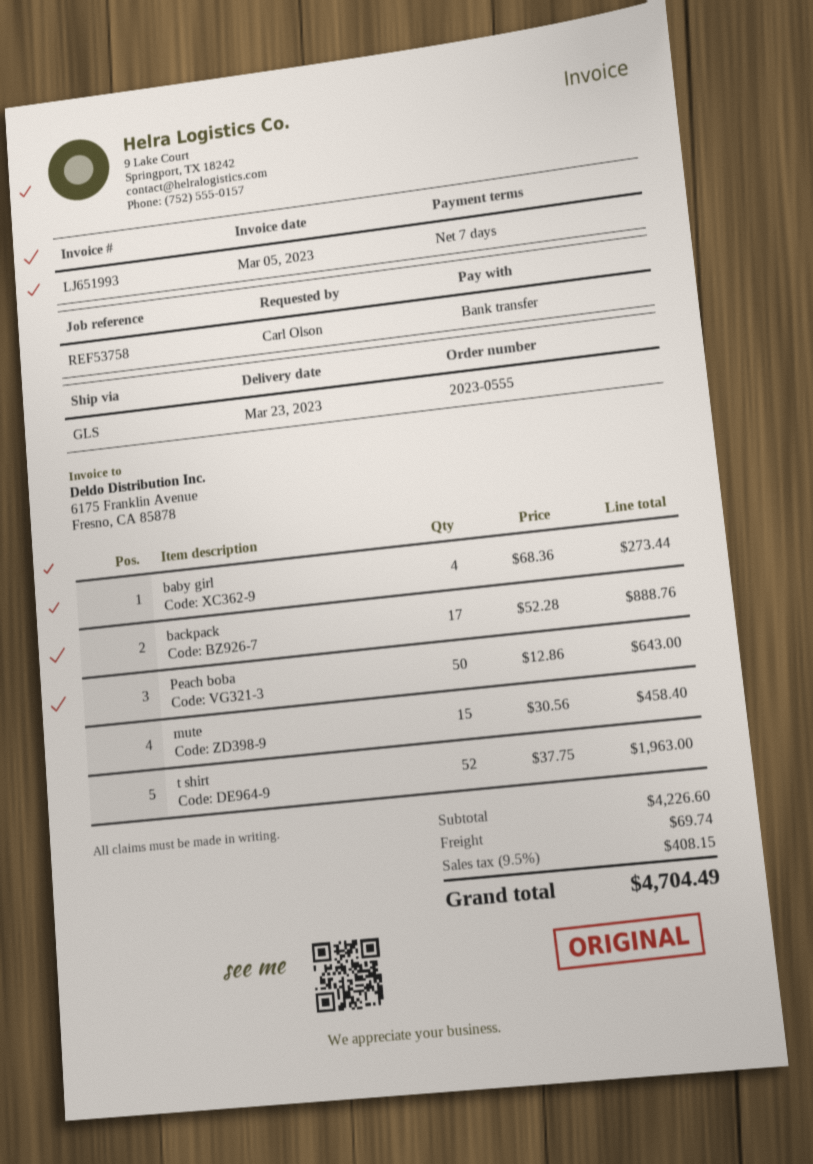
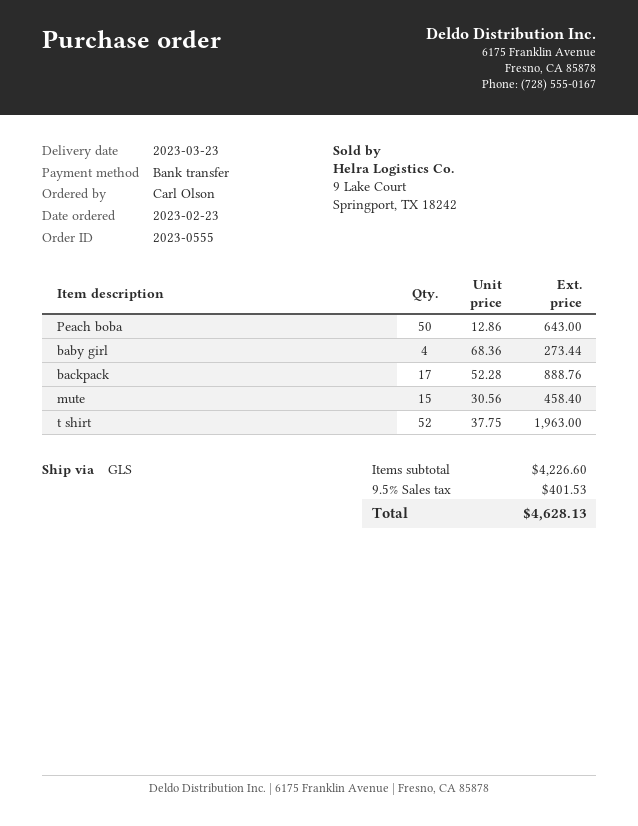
shipping: 69.74 -> none
tax: 9.5% = 408.15 -> 9.5% = 401.53
total: 4704.49 -> 4628.13

